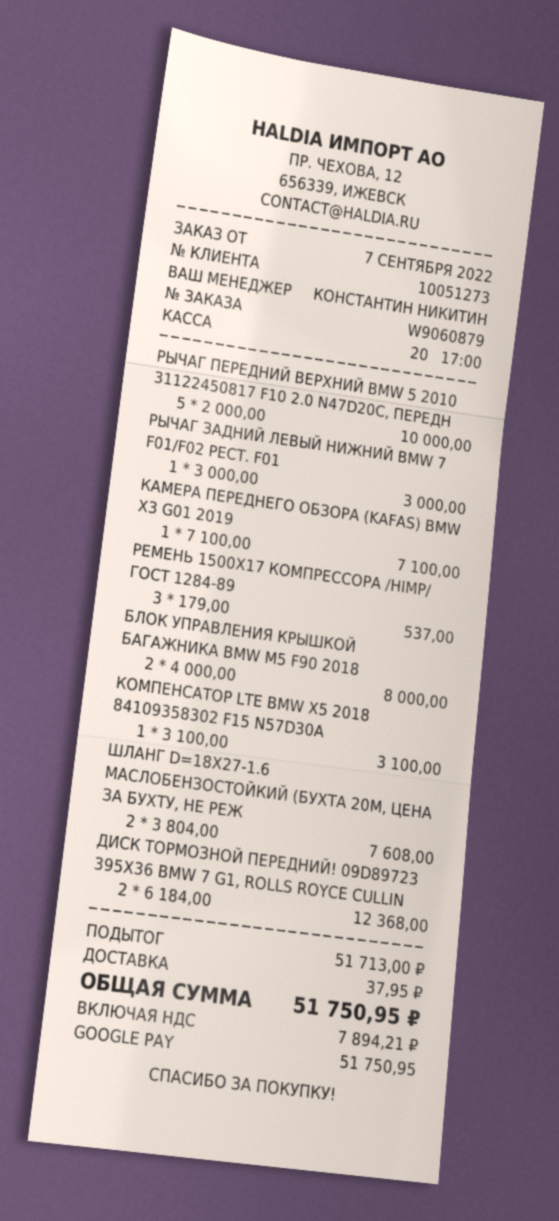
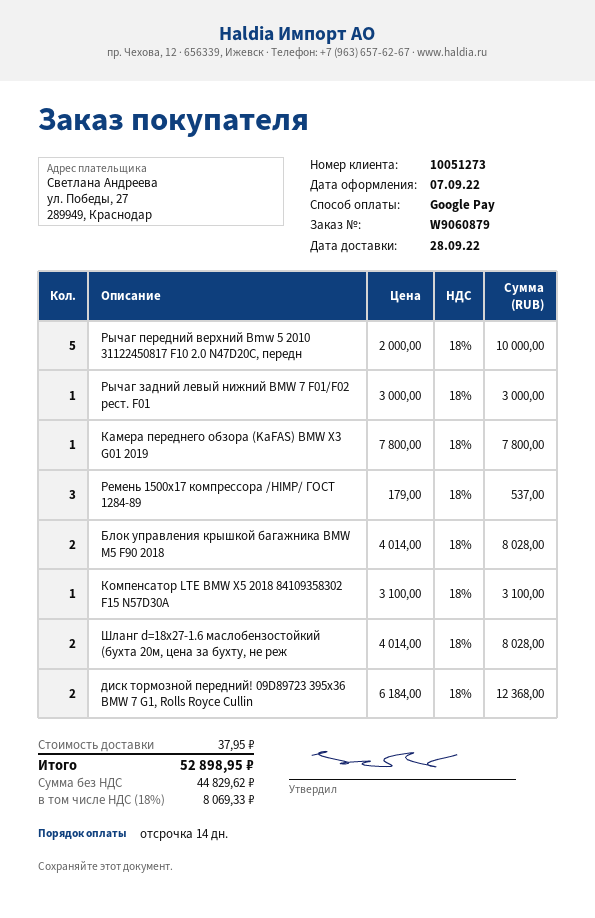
КАМЕРА ПЕРЕДНЕГО ОБЗОРА (KAFAS) BMW X3 G01 2019: 1 x 7100.00 = 7100.00 -> 1 x 7800.00 = 7800.00
БЛОК УПРАВЛЕНИЯ КРЫШКОЙ БАГАЖНИКА BMW M5 F90 2018: 2 x 4000.00 = 8000.00 -> 2 x 4014.00 = 8028.00
ШЛАНГ D=18Х27-1.6 МАСЛОБЕНЗОСТОЙКИЙ (БУХТА 20М, ЦЕНА ЗА БУХТУ, НЕ РЕЖ: 2 x 3804.00 = 7608.00 -> 2 x 4014.00 = 8028.00
tax: 7894.21 -> 8069.33
total: 51750.95 -> 52898.95

